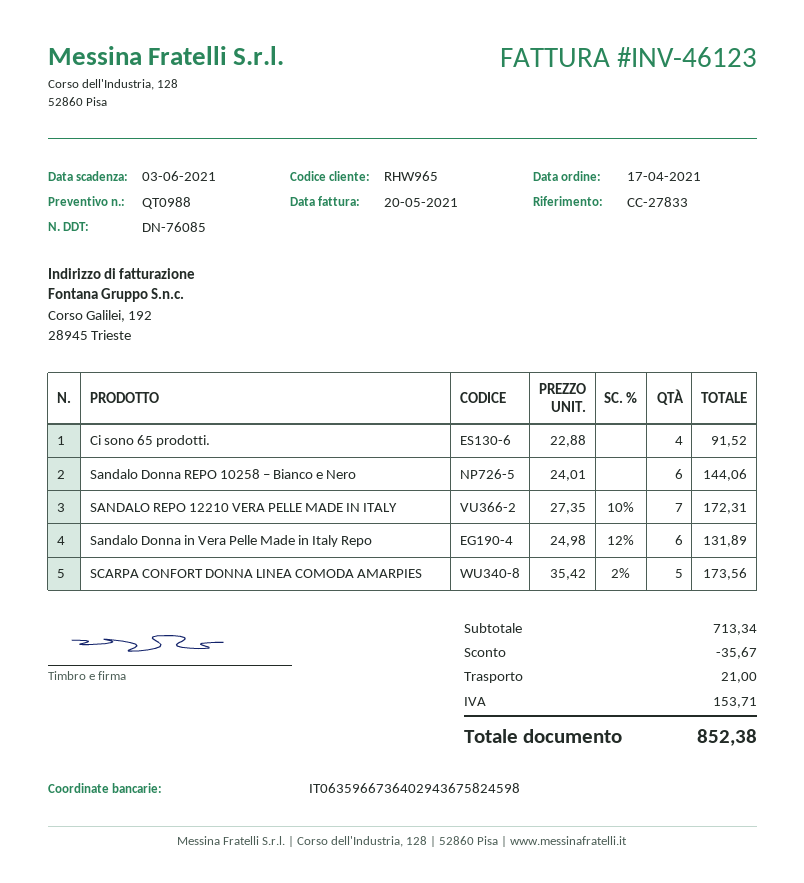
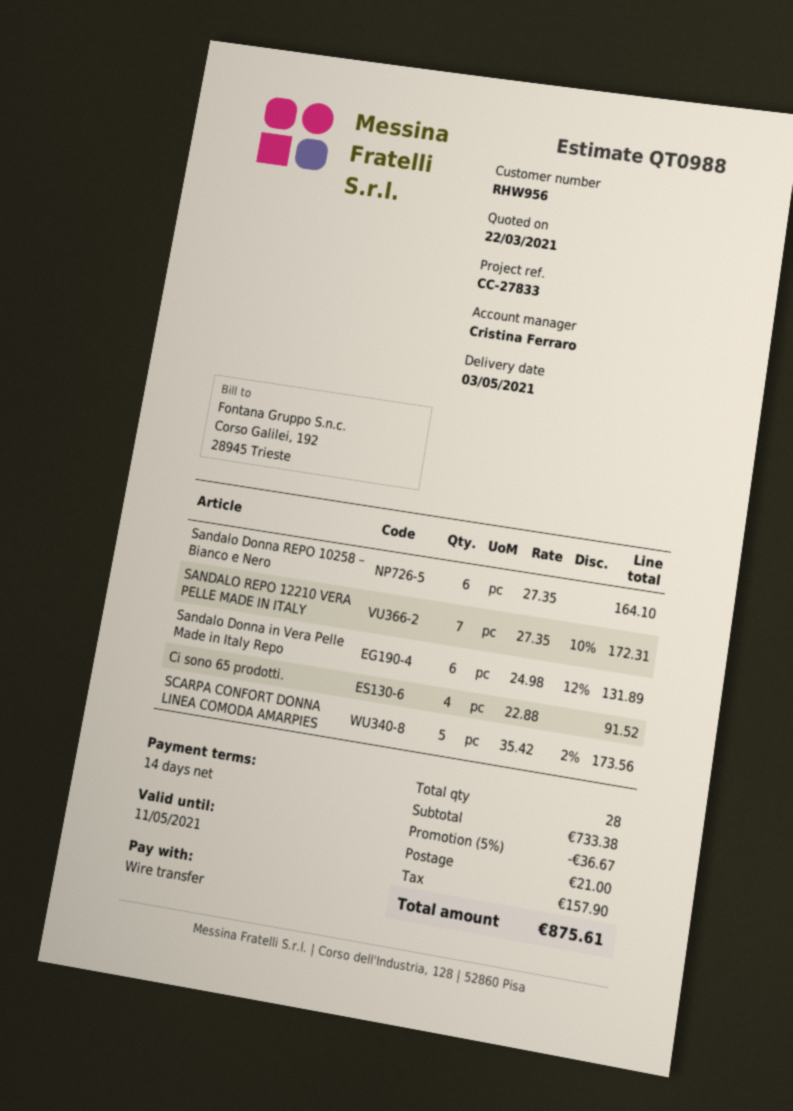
customer number: RHW965 -> RHW956
Sandalo Donna REPO 10258 – Bianco e Nero: 6 x 24.01 = 144.06 -> 6 x 27.35 = 164.10
subtotal: 713.34 -> 733.38
discount: 35.67 -> 36.67
tax: 153.71 -> 157.90
total: 852.38 -> 875.61

